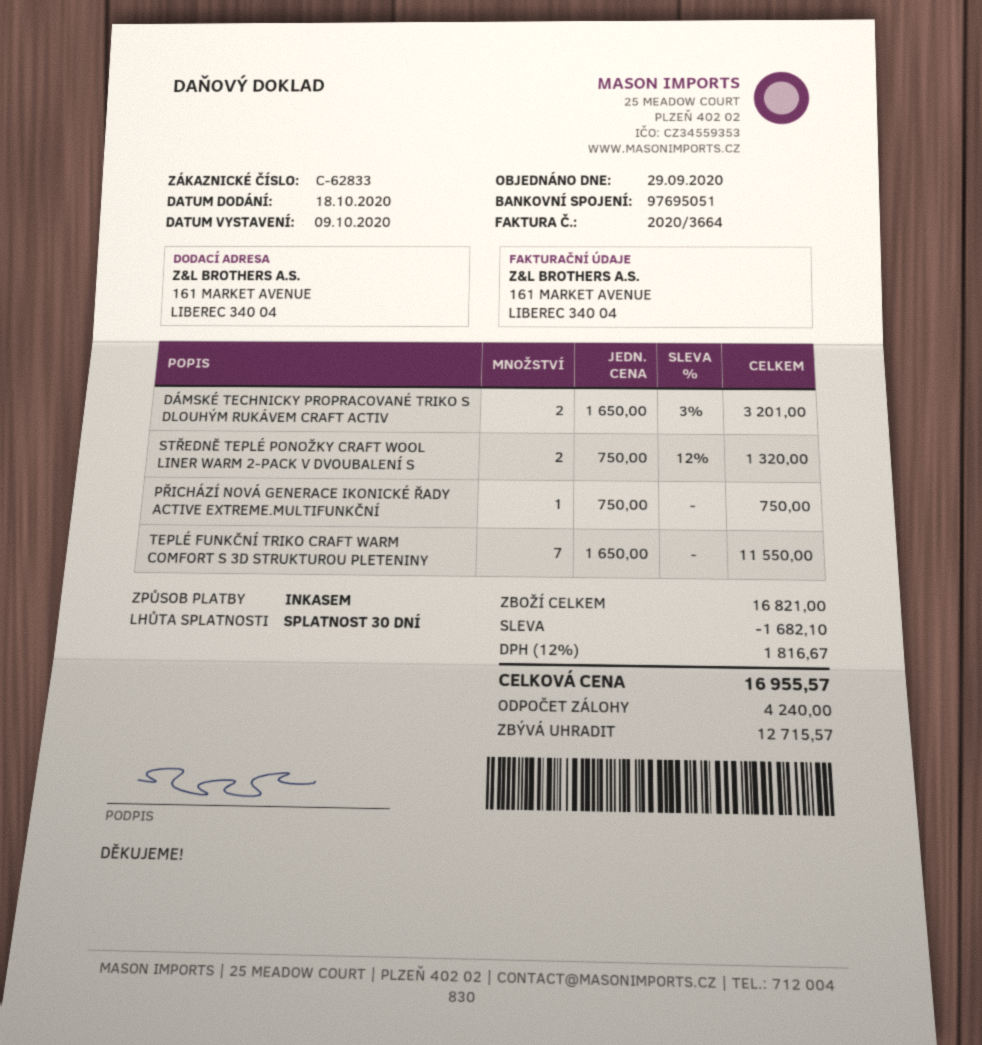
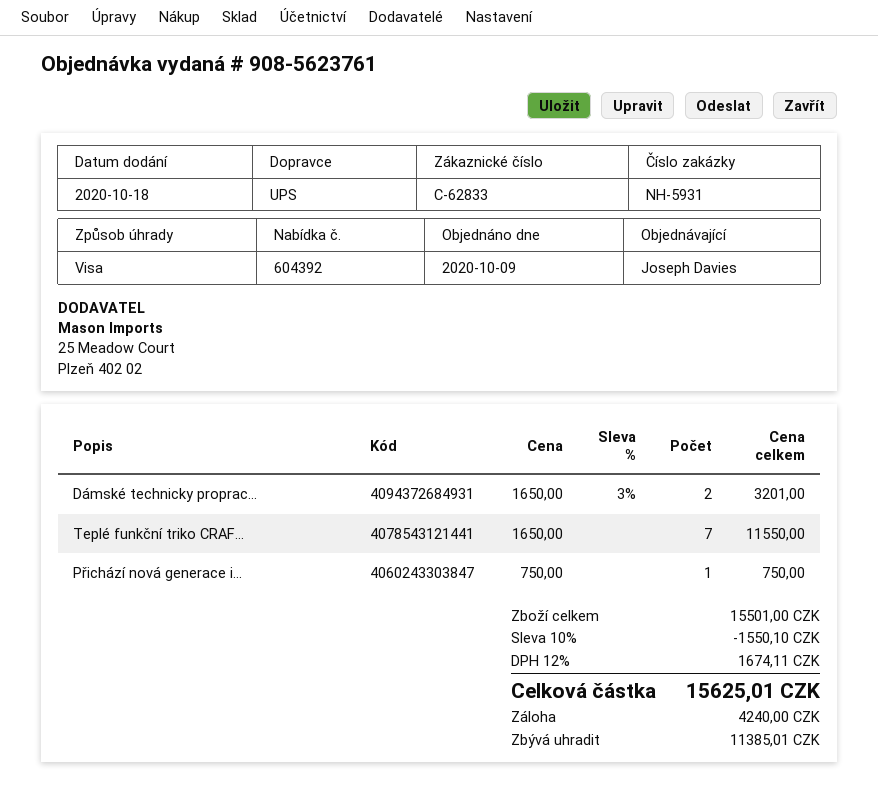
order date: 2020-09-29 -> 2020-10-09
payment method: direct debit -> Visa
STŘEDNĚ TEPLÉ PONOŽKY CRAFT WOOL LINER WARM 2-PACK V DVOUBALENÍ S: 2 x 750.00 - 12% = 1320.00 -> none
subtotal: 16821.00 -> 15501.00
discount: 1682.10 -> 1550.10
tax: 12% = 1816.67 -> 12% = 1674.11
total: 16955.57 -> 15625.01
balance: 12715.57 -> 11385.01

